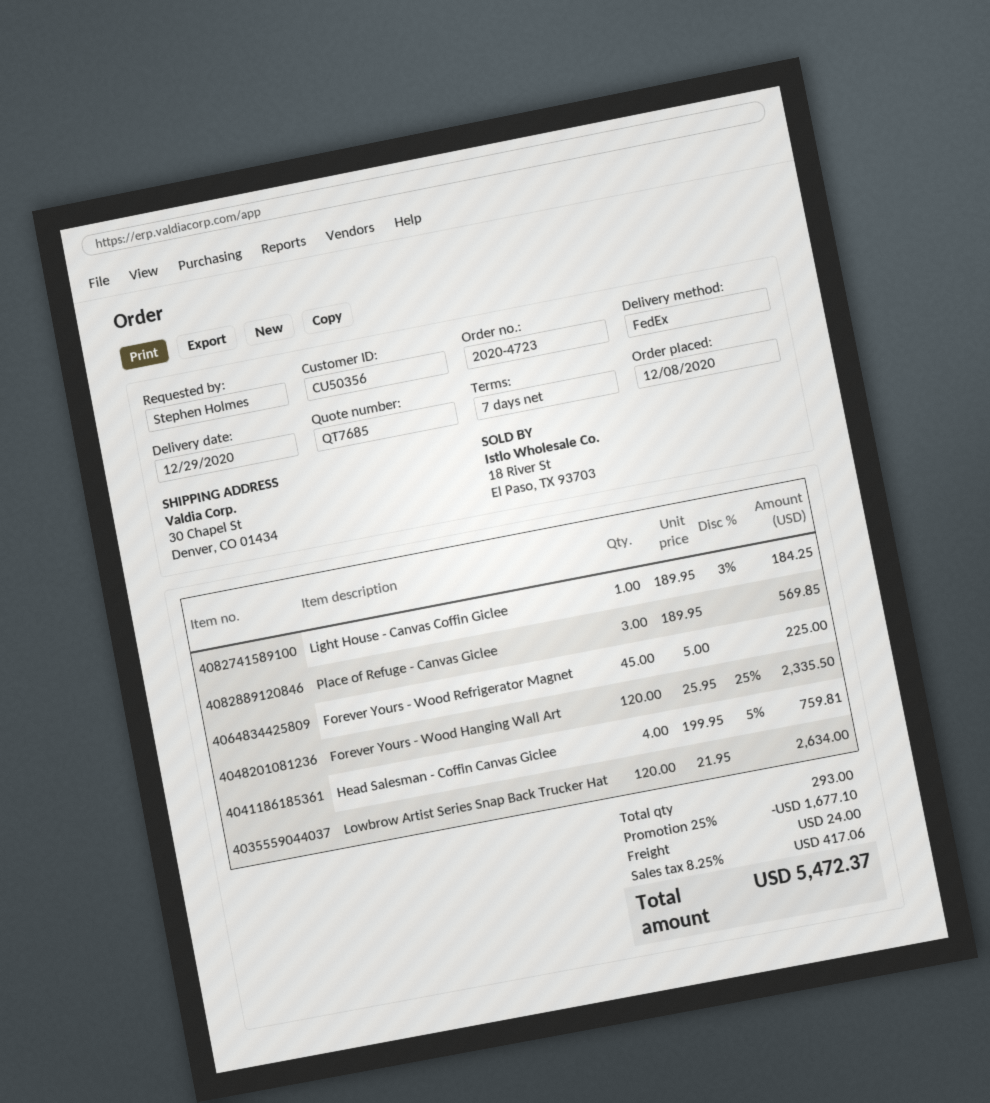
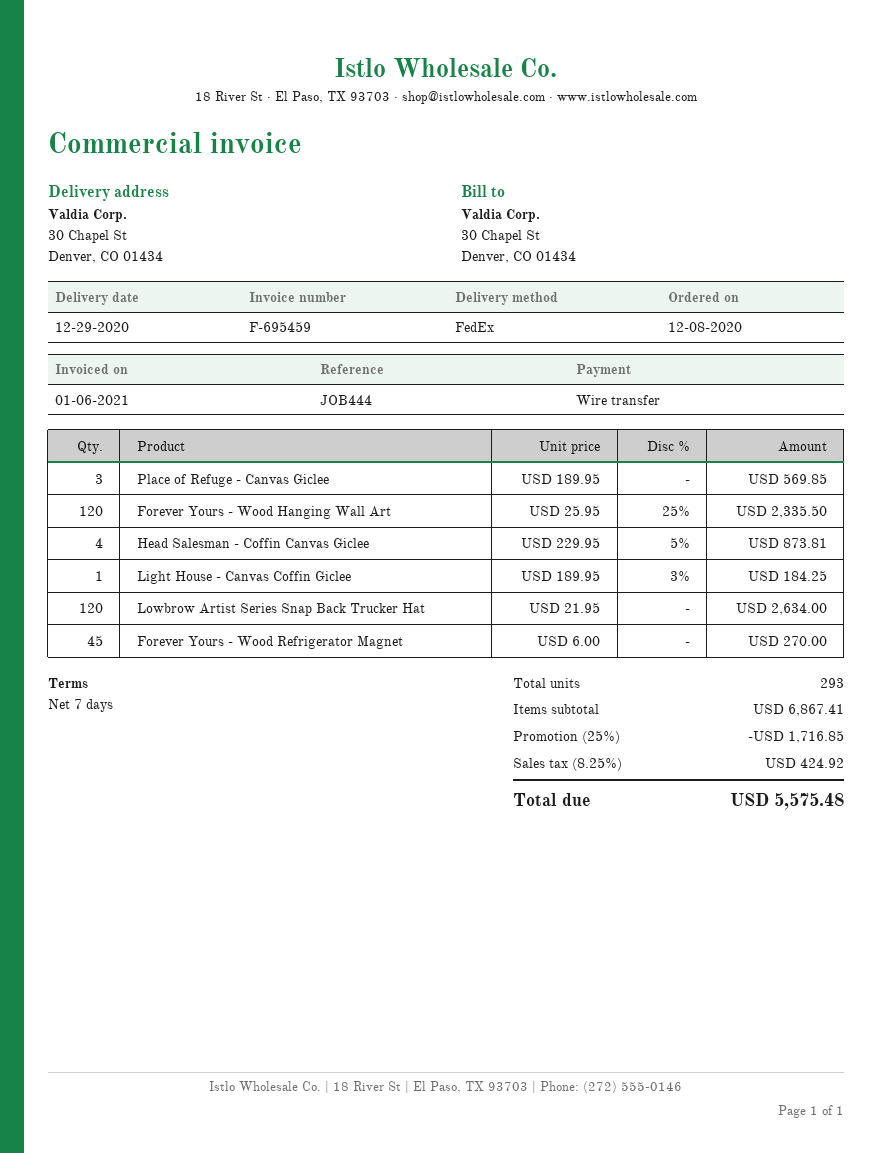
Forever Yours - Wood Refrigerator Magnet: 45 x 5.00 = 225.00 -> 45 x 6.00 = 270.00
Head Salesman - Coffin Canvas Giclee: 4 x 199.95 - 5% = 759.81 -> 4 x 229.95 - 5% = 873.81
discount: 25% = 1677.10 -> 25% = 1716.85
shipping: 24.00 -> none
tax: 8.25% = 417.06 -> 8.25% = 424.92
total: 5472.37 -> 5575.48

